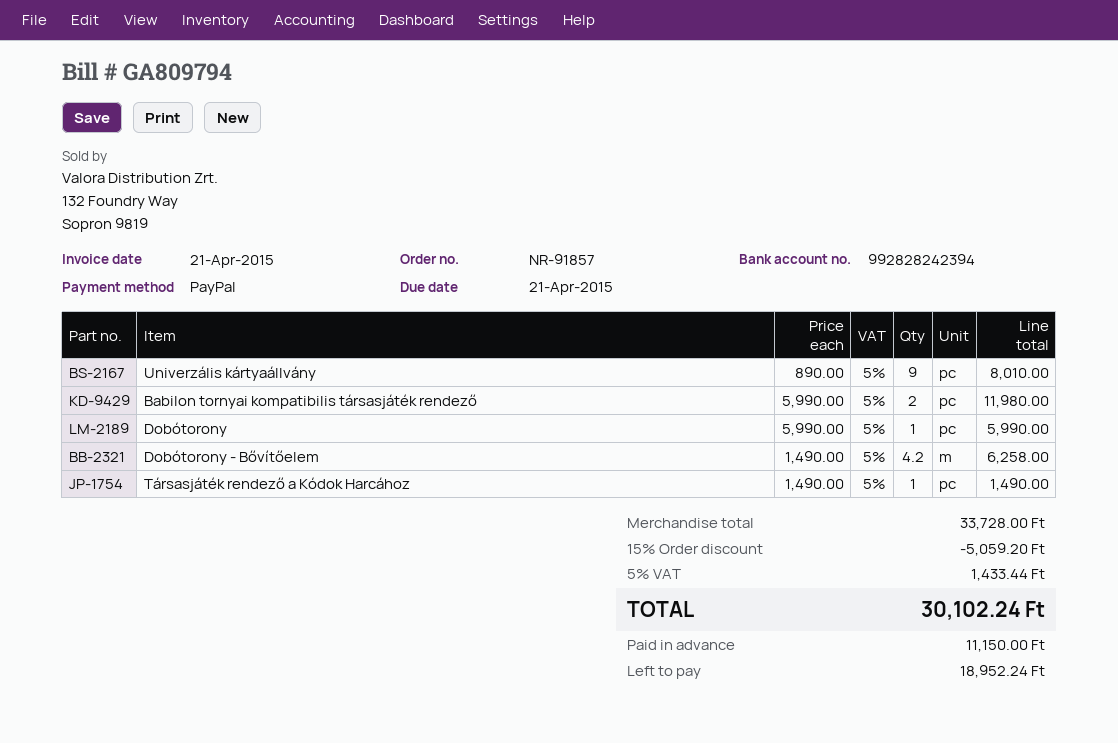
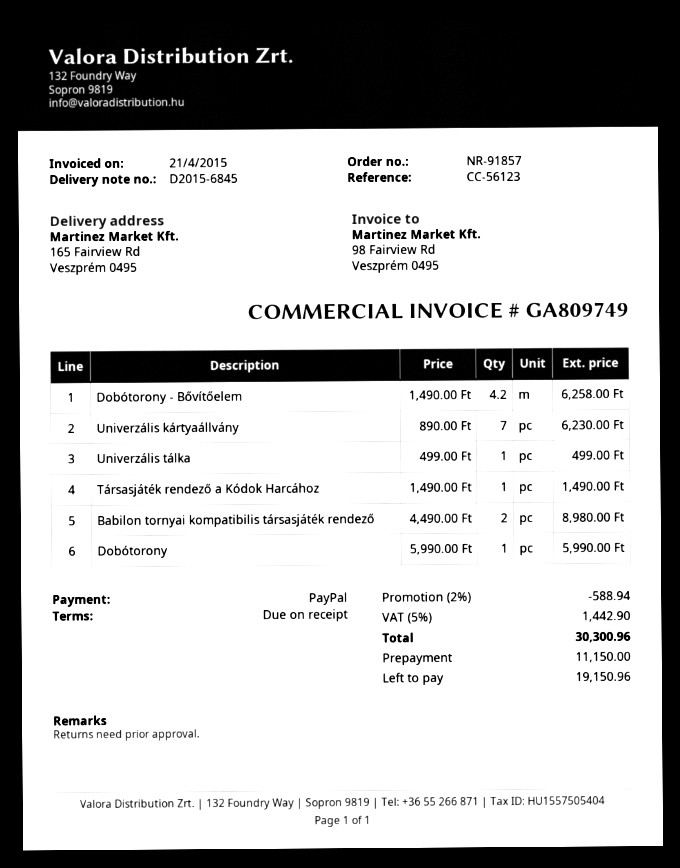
invoice number: GA809794 -> GA809749
Univerzális kártyaállvány: 9 x 890.00 = 8010.00 -> 7 x 890.00 = 6230.00
Babilon tornyai kompatibilis társasjáték rendező: 2 x 5990.00 = 11980.00 -> 2 x 4490.00 = 8980.00
Univerzális tálka: none -> 1 x 499.00 = 499.00
discount: 15% = 5059.20 -> 2% = 588.94
tax: 5% = 1433.44 -> 5% = 1442.90
total: 30102.24 -> 30300.96
balance: 18952.24 -> 19150.96

